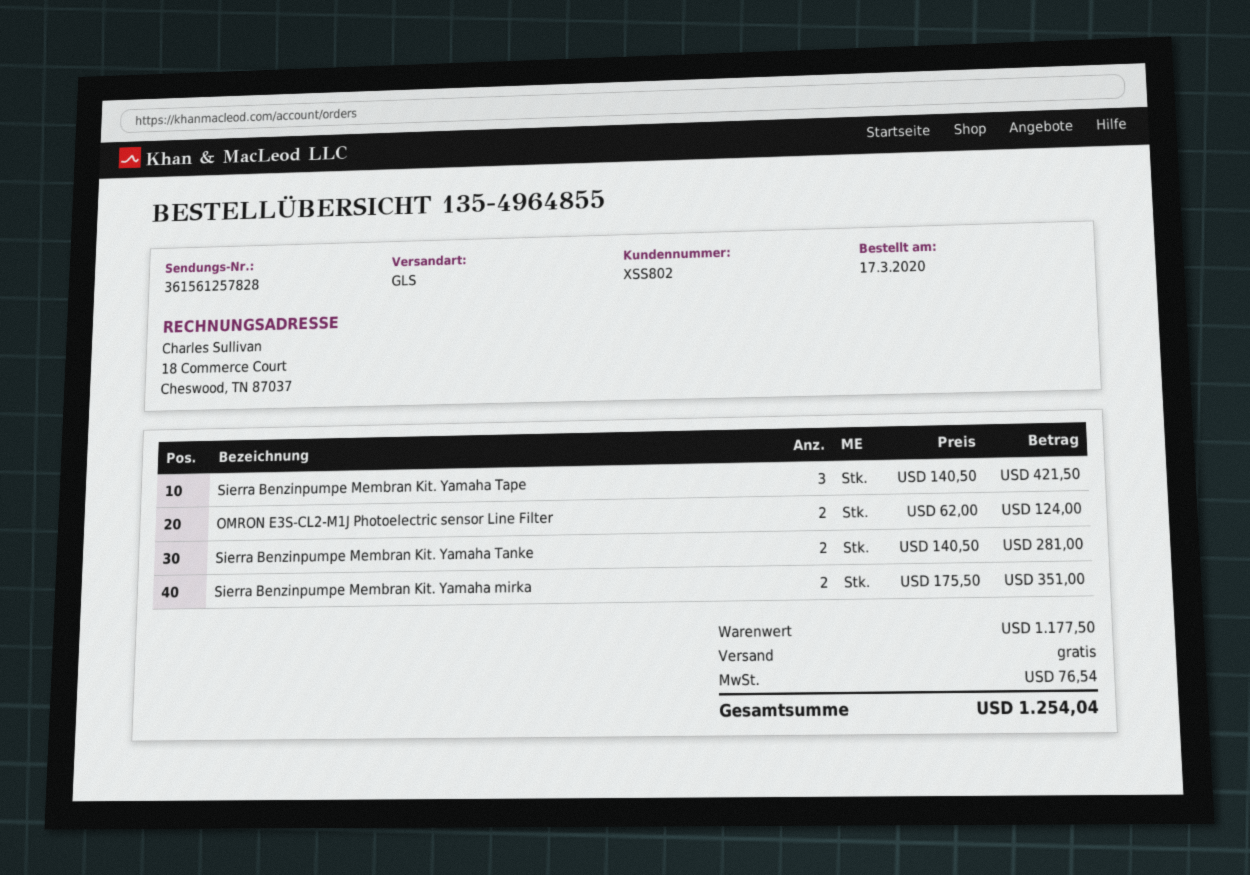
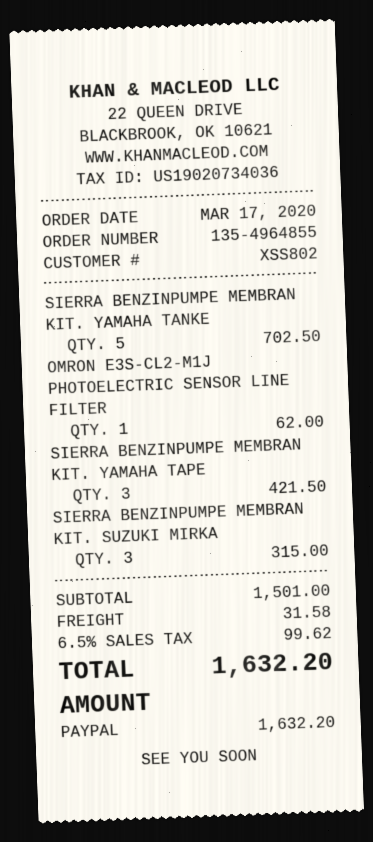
OMRON E3S-CL2-M1J Photoelectric sensor Line Filter: 2 for 124.00 -> 1 for 62.00
Sierra Benzinpumpe Membran Kit. Yamaha Tanke: 2 for 281.00 -> 5 for 702.50
Sierra Benzinpumpe Membran Kit. Yamaha mirka: 2 for 351.00 -> none
SIERRA BENZINPUMPE MEMBRAN KIT. SUZUKI MIRKA: none -> 3 for 315.00
subtotal: 1177.50 -> 1501.00
shipping: 0.00 -> 31.58
tax: 76.54 -> 99.62
total: 1254.04 -> 1632.20

